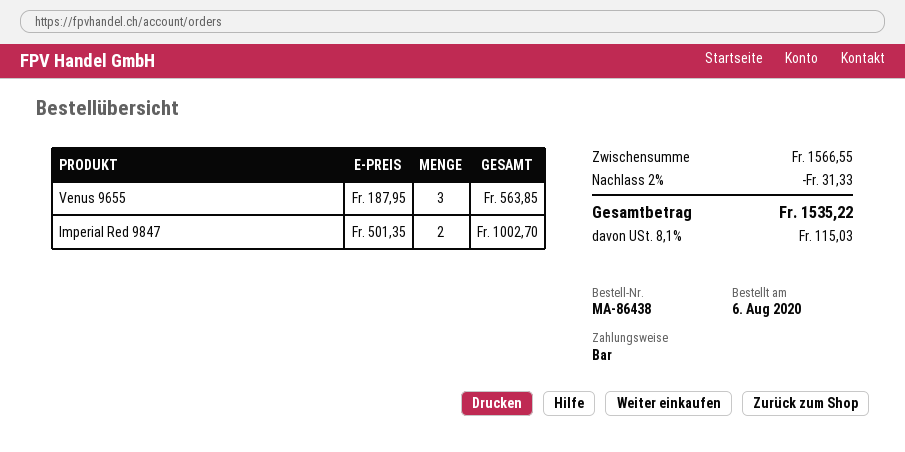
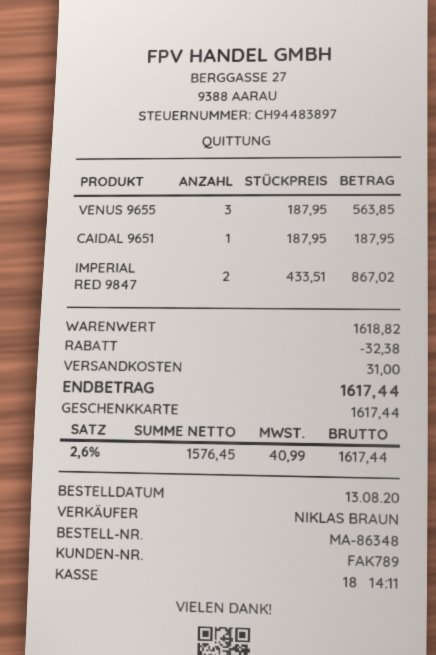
order number: MA-86438 -> MA-86348
order date: 2020-08-06 -> 2020-08-13
payment method: cash -> gift card
Imperial Red 9847: 2 x 501.35 = 1002.70 -> 2 x 433.51 = 867.02
CAIDAL 9651: none -> 1 x 187.95 = 187.95
subtotal: 1566.55 -> 1618.82
discount: 31.33 -> 32.38
shipping: none -> 31.00
tax: 8.1% = 115.03 -> 2.6% = 40.99
total: 1535.22 -> 1617.44

